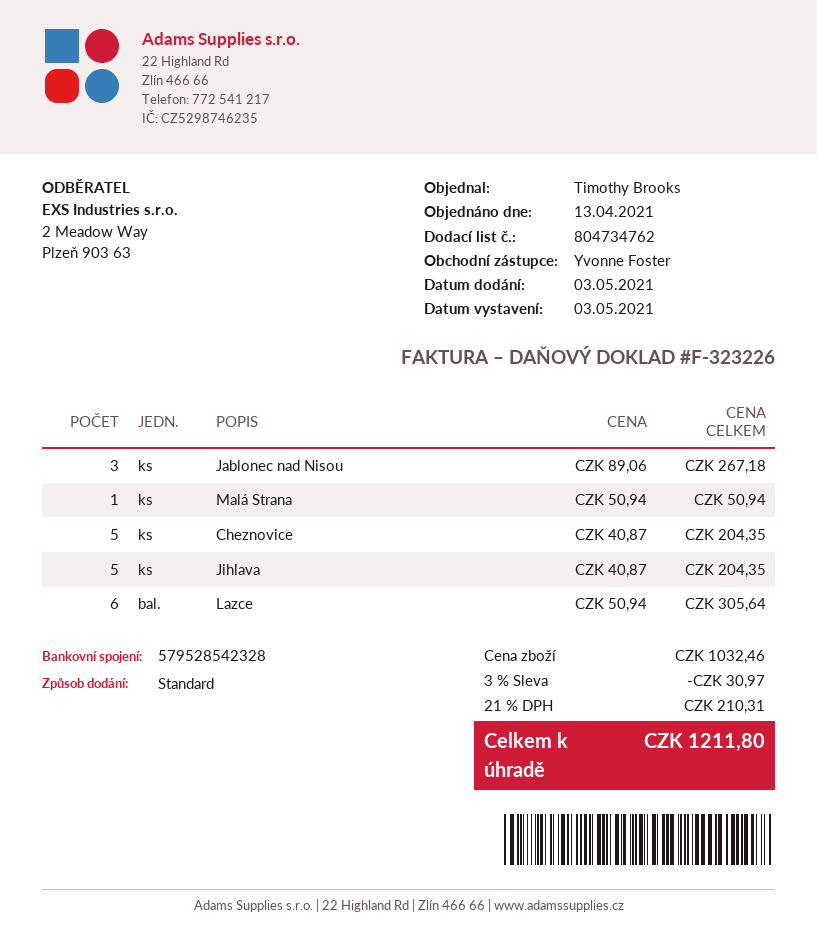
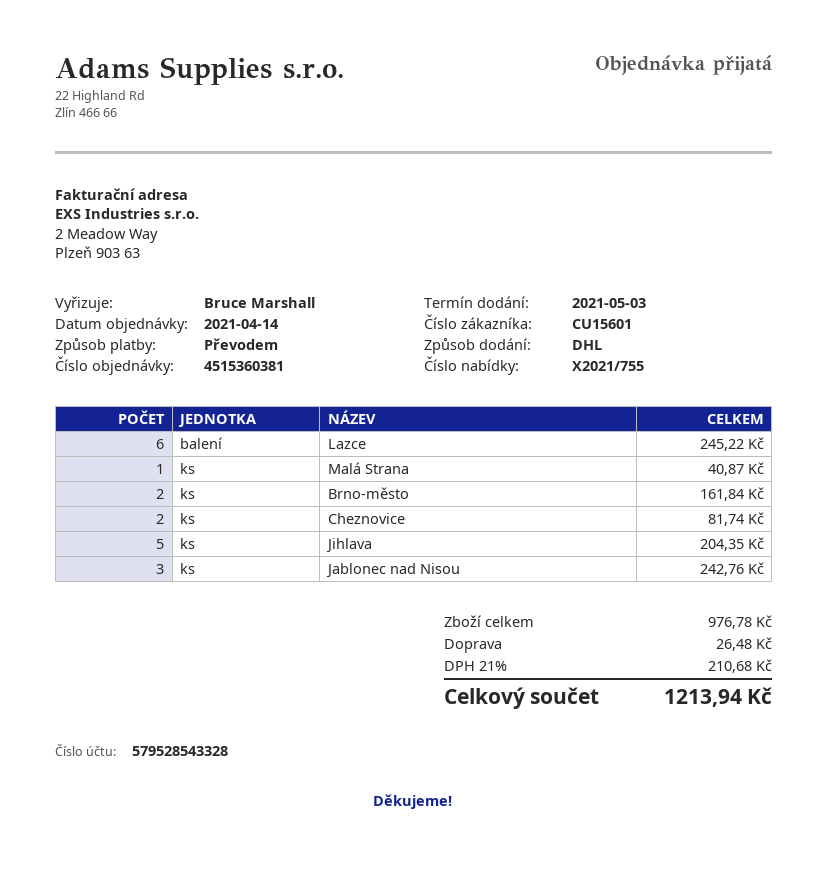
order date: 2021-04-13 -> 2021-04-14
sales rep: Yvonne Foster -> Bruce Marshall
bank account: 579528542328 -> 579528543328
shipping method: standard -> DHL
Jablonec nad Nisou: 3 for 267.18 -> 3 for 242.76
Malá Strana: 1 for 50.94 -> 1 for 40.87
Cheznovice: 5 for 204.35 -> 2 for 81.74
Lazce: 6 for 305.64 -> 6 for 245.22
Brno-město: none -> 2 for 161.84
subtotal: 1032.46 -> 976.78
discount: 3% = 30.97 -> none
shipping: none -> 26.48
tax: 21% = 210.31 -> 21% = 210.68
total: 1211.80 -> 1213.94

